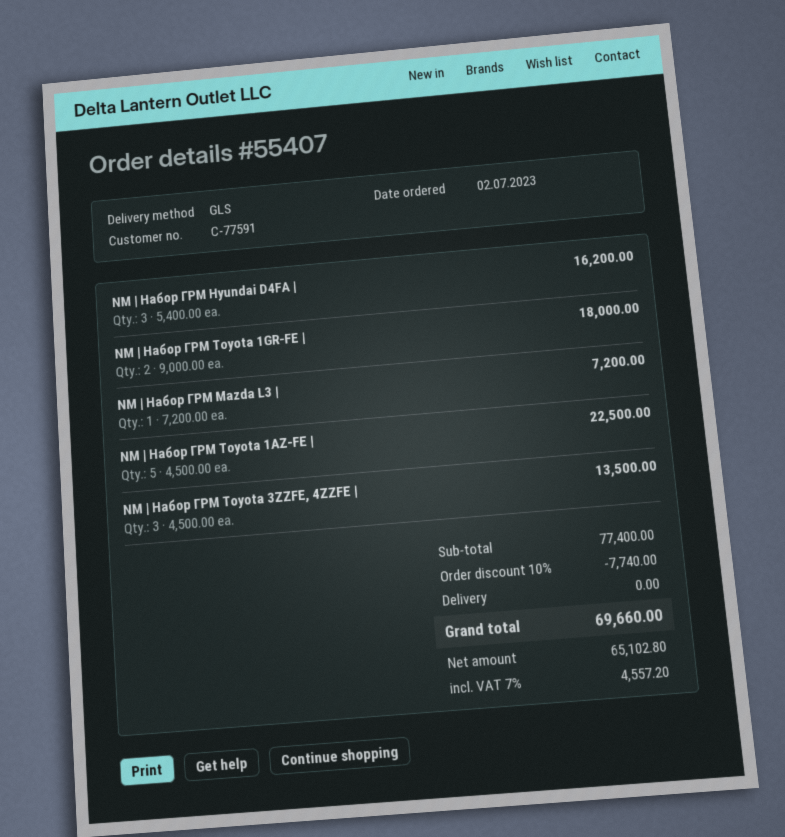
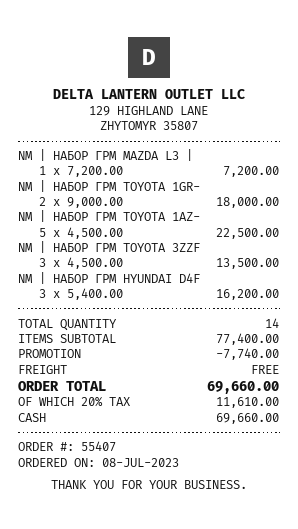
order date: 2023-07-02 -> 2023-07-08
tax: 7% = 4557.20 -> 20% = 11610.00

